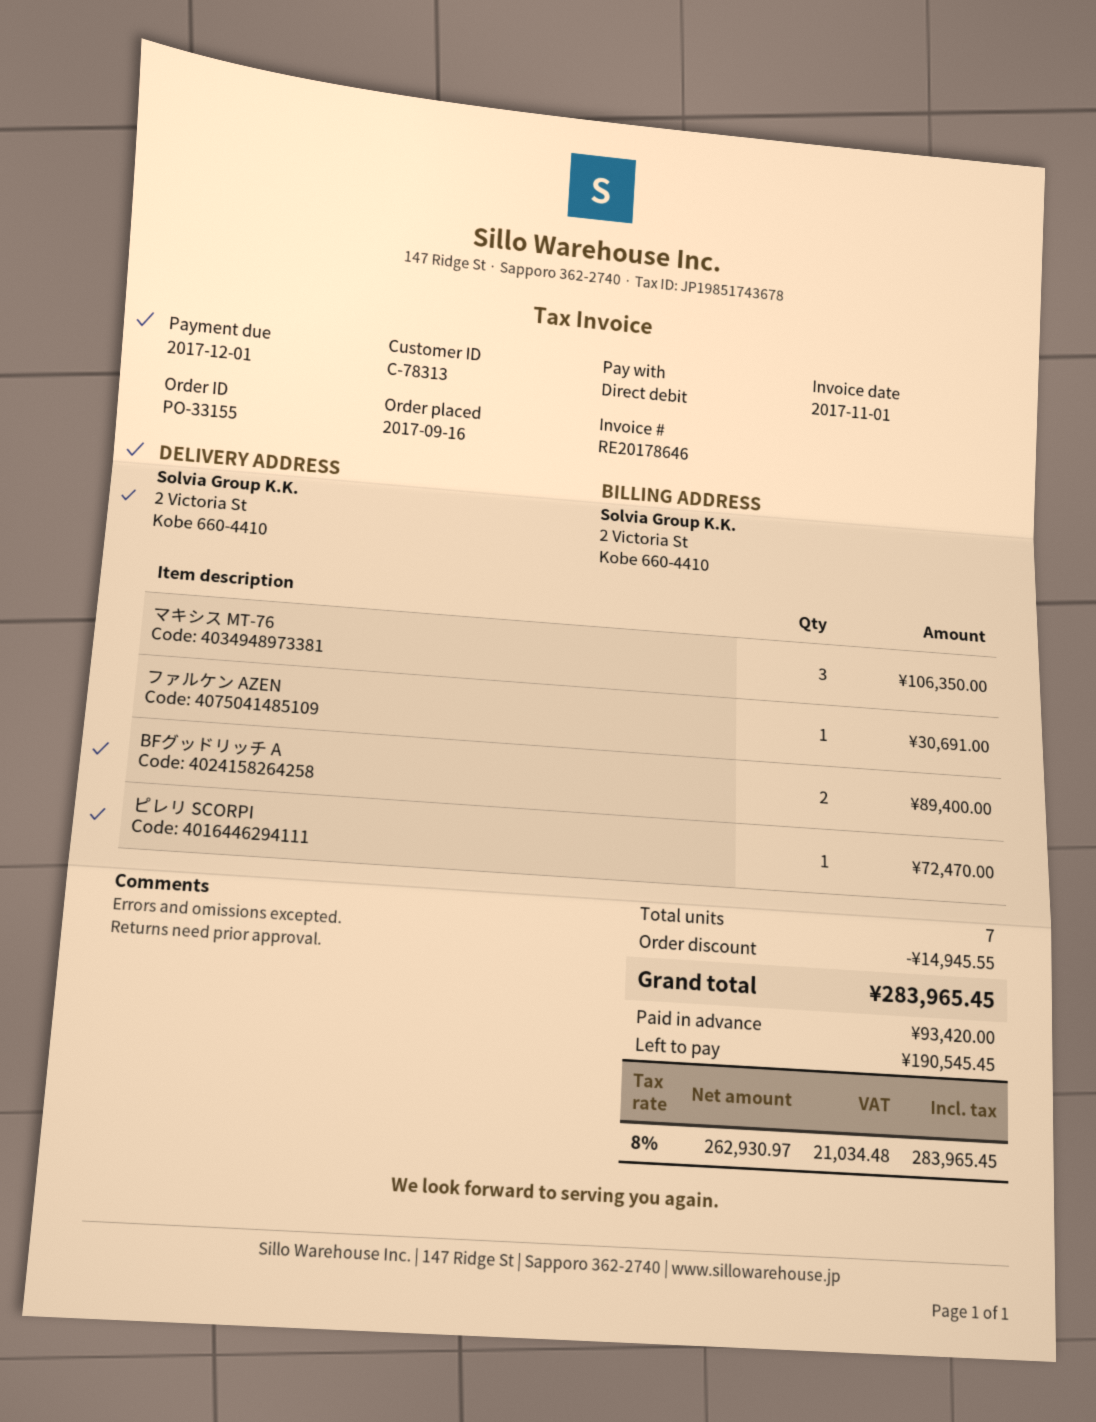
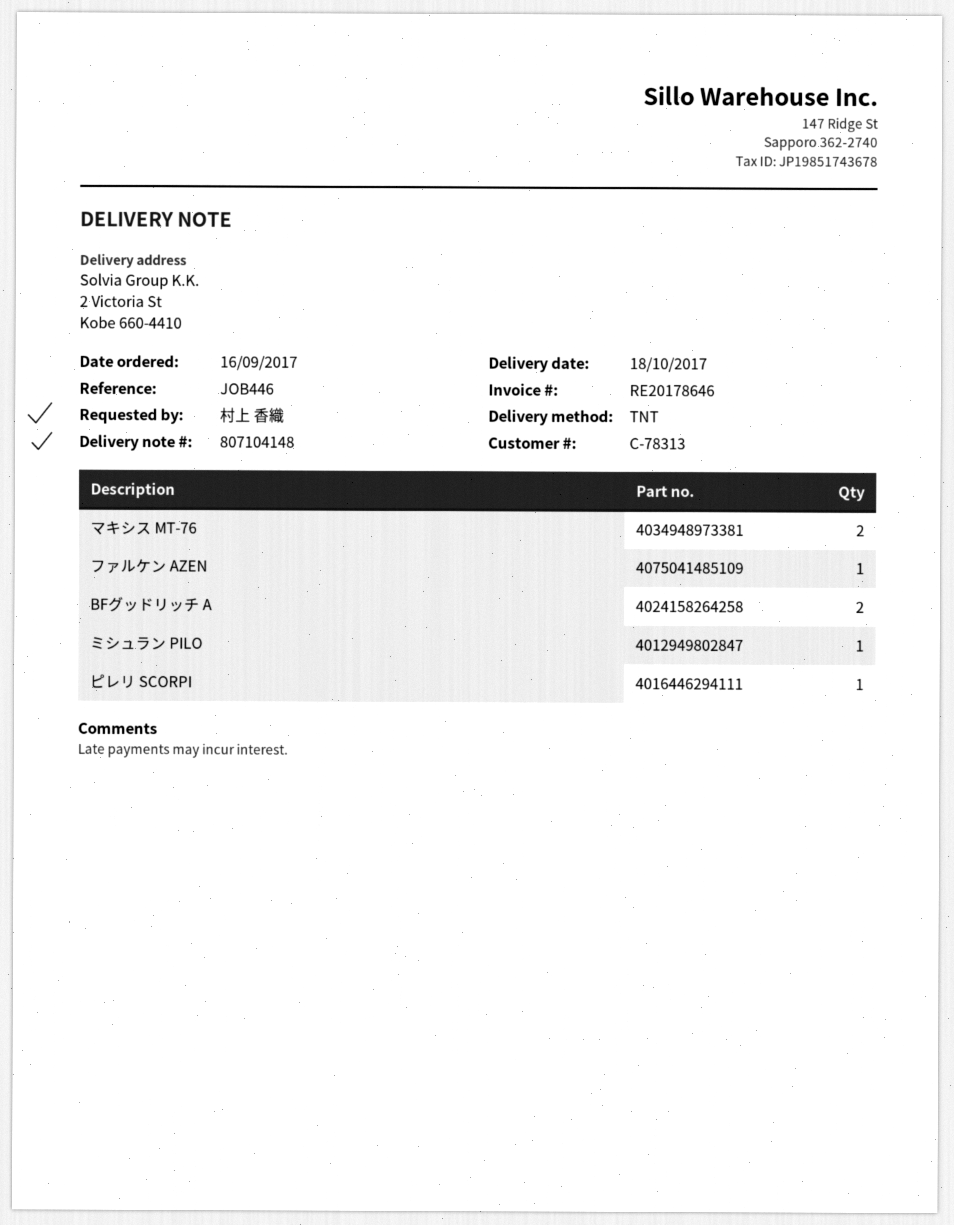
マキシス MT-76: 3 -> 2
ミシュラン PILO: none -> 1

